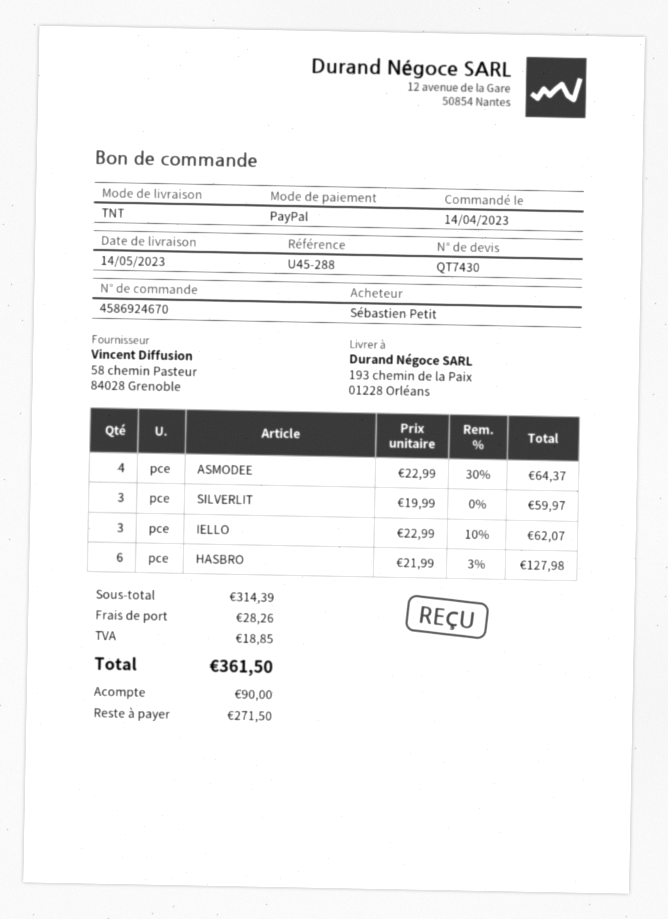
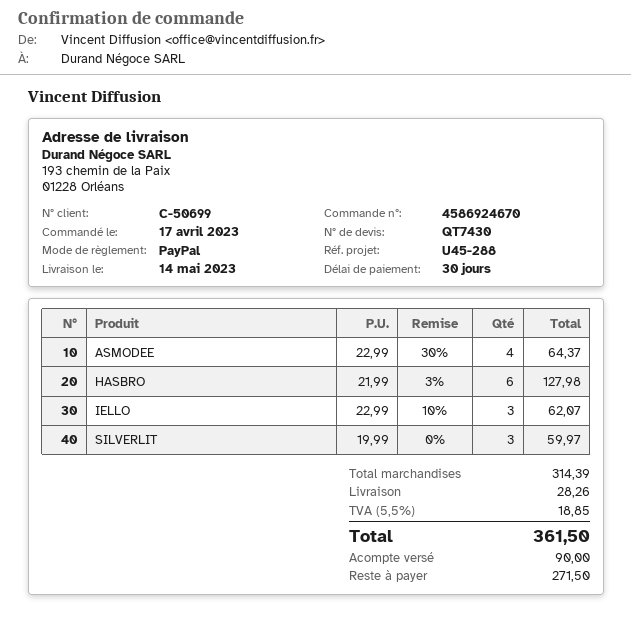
order date: 2023-04-14 -> 2023-04-17

